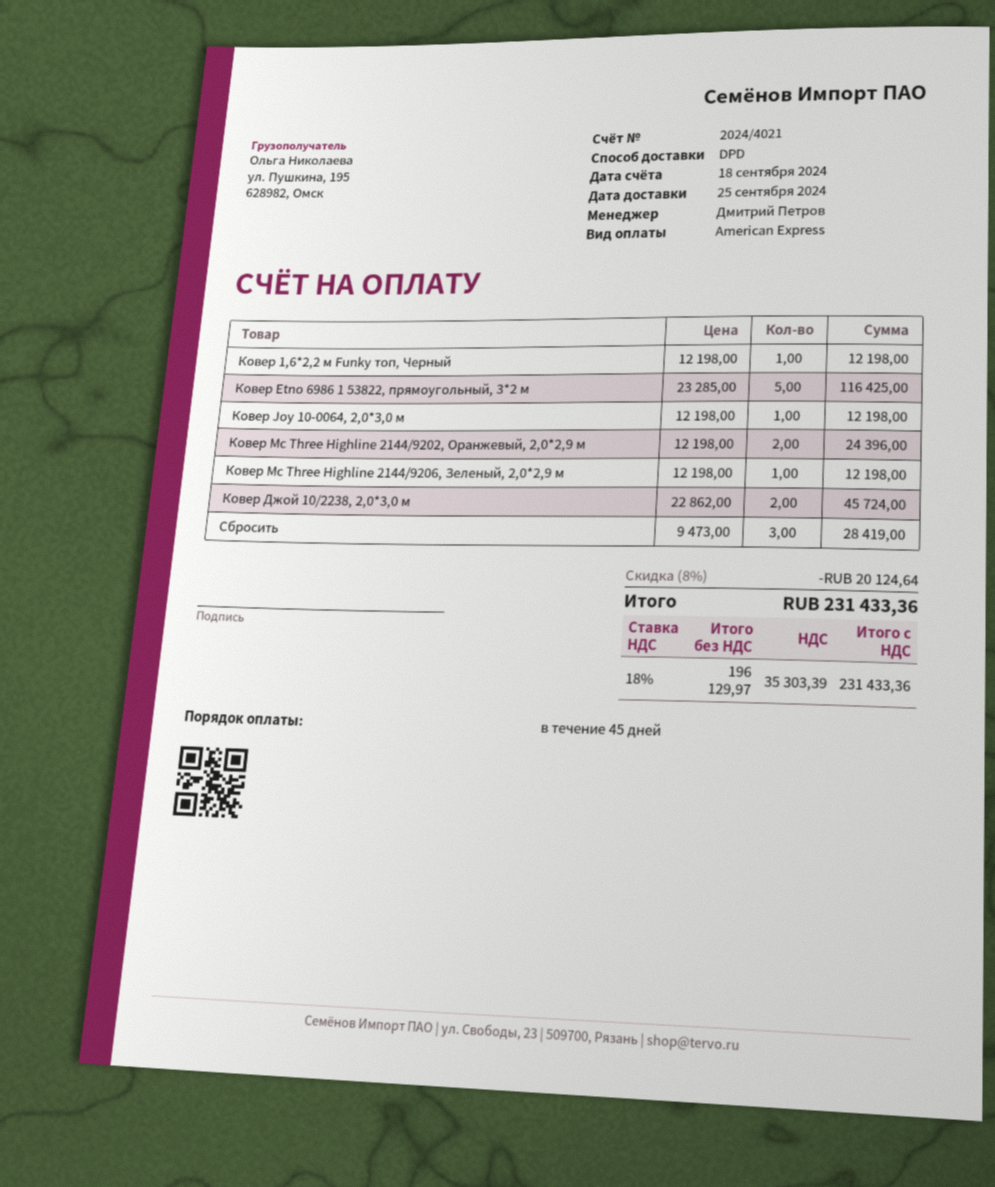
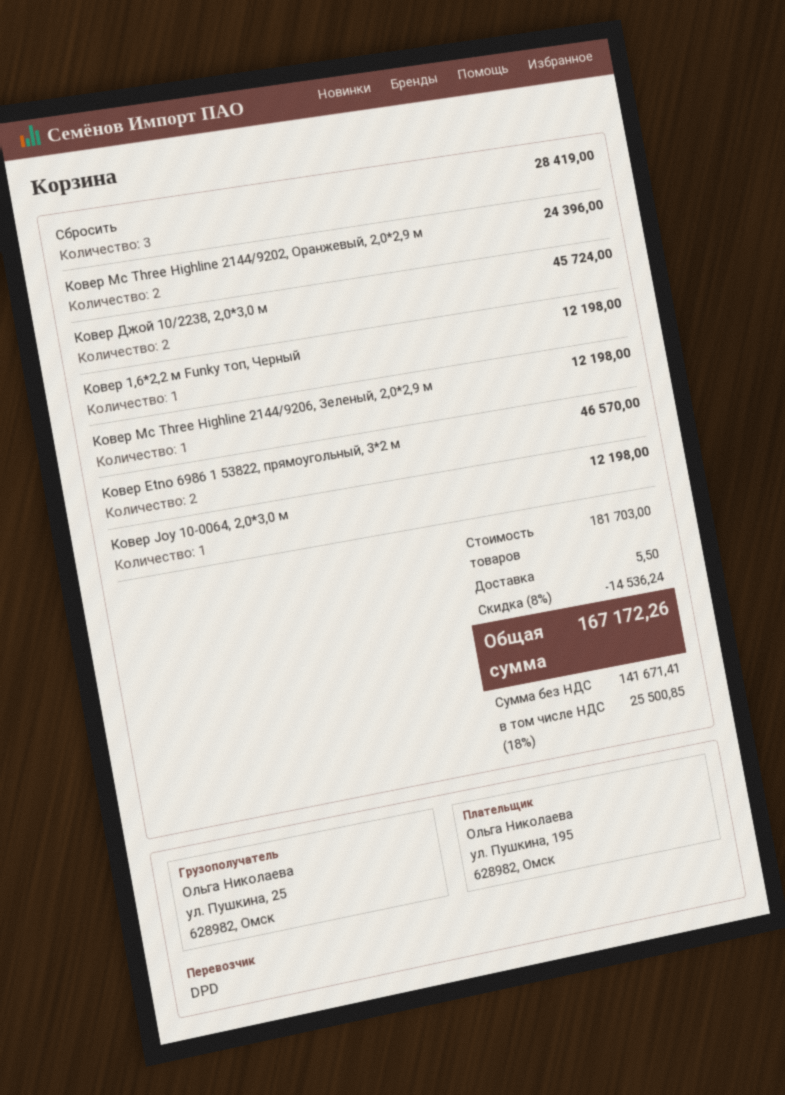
ship to: ул. Пушкина, 195, 628982, Омск -> ул. Пушкина, 25, 628982, Омск
Ковер Etno 6986 1 53822, прямоугольный, 3*2 м: 5 for 116425.00 -> 2 for 46570.00
discount: 8% = 20124.64 -> 8% = 14536.24
shipping: none -> 5.50
net: 196129.97 -> 141671.41
tax: 18% = 35303.39 -> 18% = 25500.85
total: 231433.36 -> 167172.26

